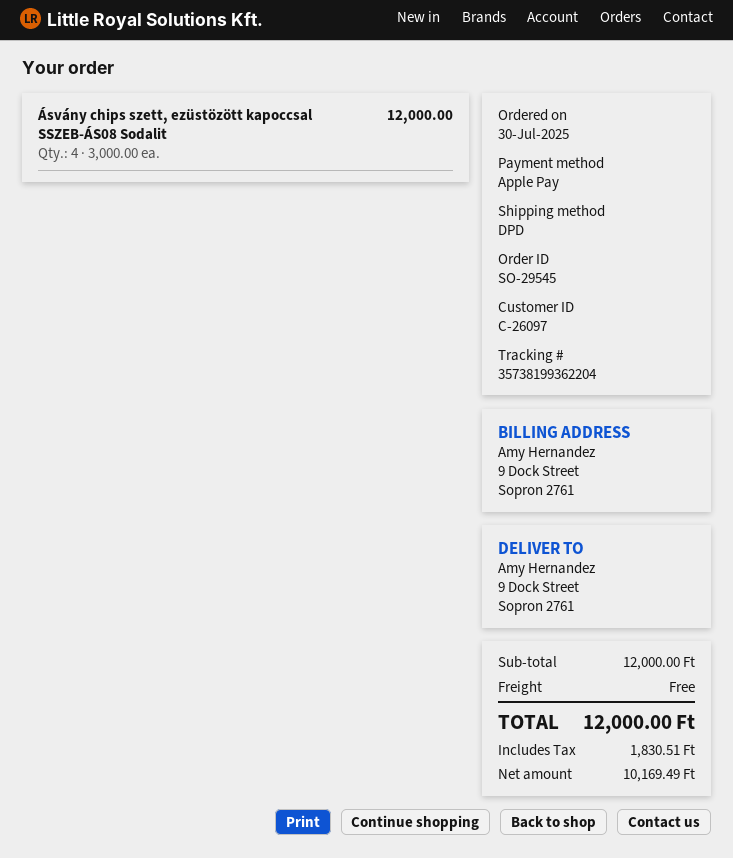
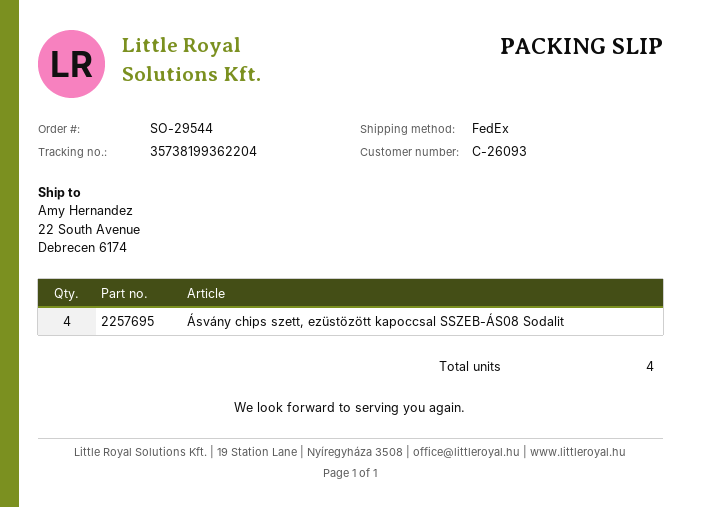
order number: SO-29545 -> SO-29544
customer number: C-26097 -> C-26093
shipping method: DPD -> FedEx
ship to: 9 Dock Street, Sopron 2761 -> 22 South Avenue, Debrecen 6174

